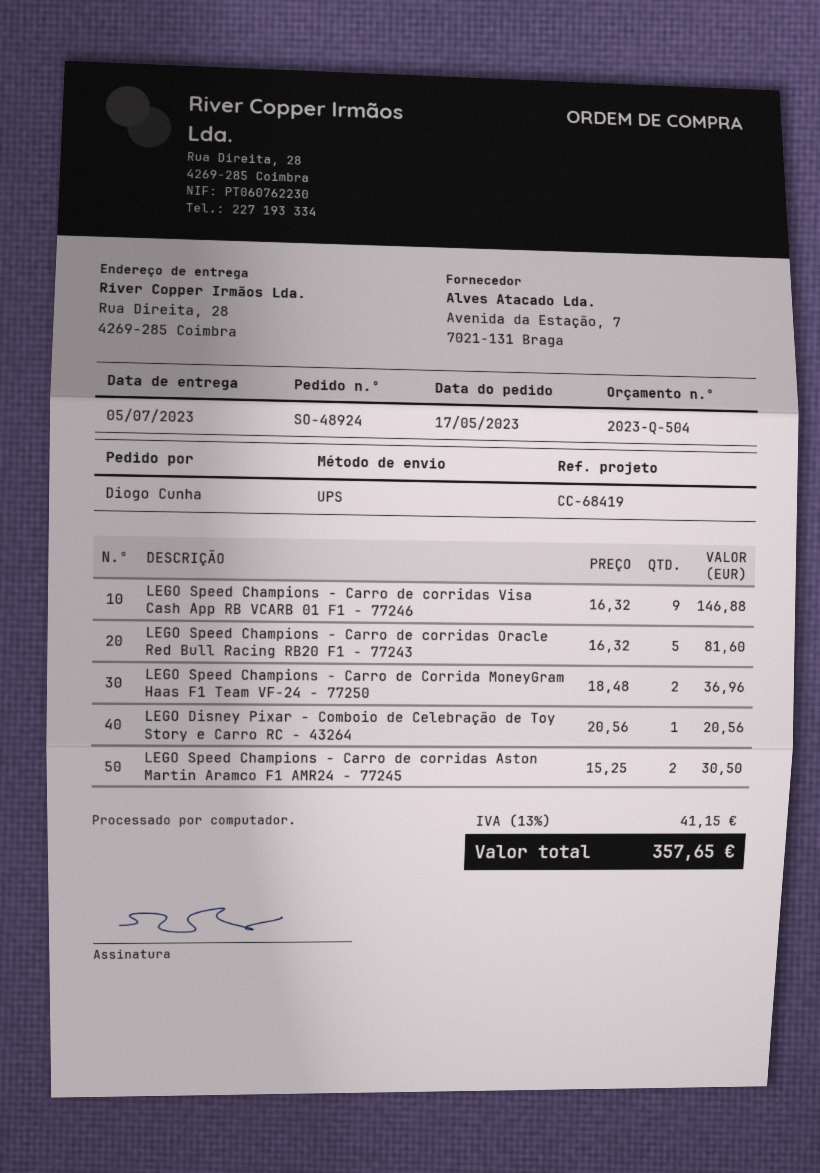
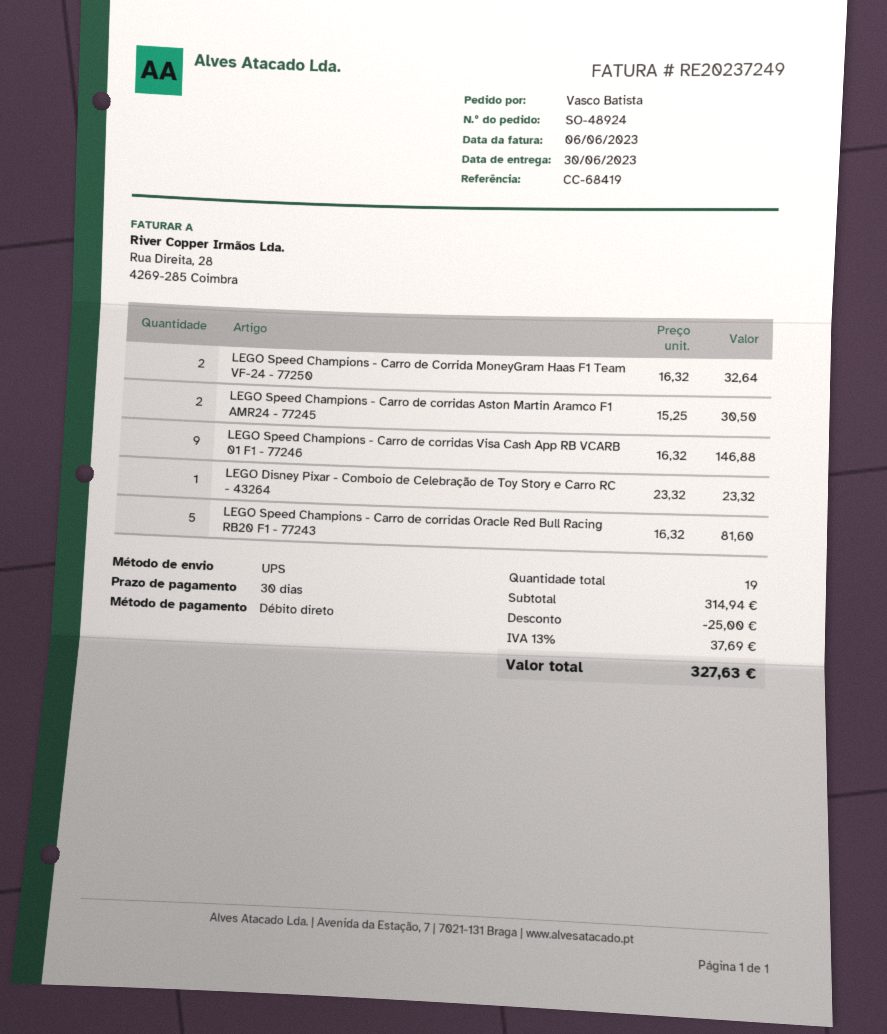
delivery date: 2023-07-05 -> 2023-06-30
ordered by: Diogo Cunha -> Vasco Batista
LEGO Speed Champions - Carro de Corrida MoneyGram Haas F1 Team VF-24 - 77250: 2 x 18.48 = 36.96 -> 2 x 16.32 = 32.64
LEGO Disney Pixar - Comboio de Celebração de Toy Story e Carro RC - 43264: 1 x 20.56 = 20.56 -> 1 x 23.32 = 23.32
discount: none -> 25.00
tax: 13% = 41.15 -> 13% = 37.69
total: 357.65 -> 327.63

